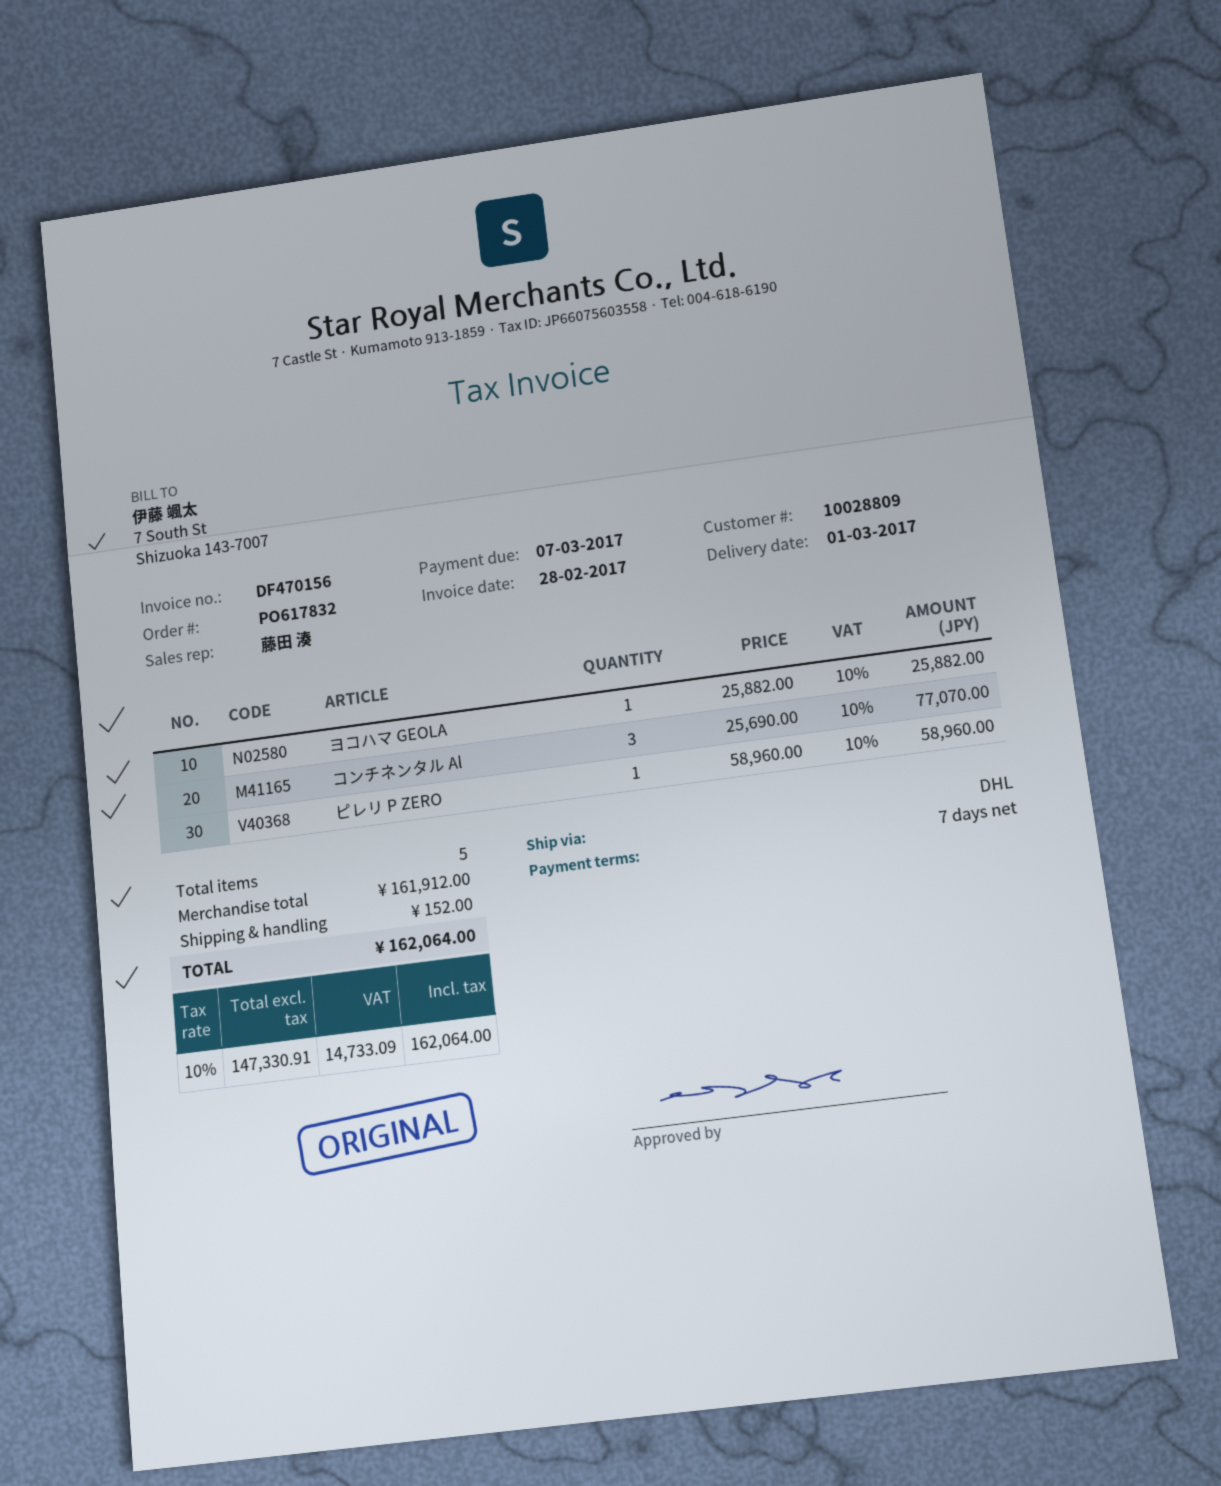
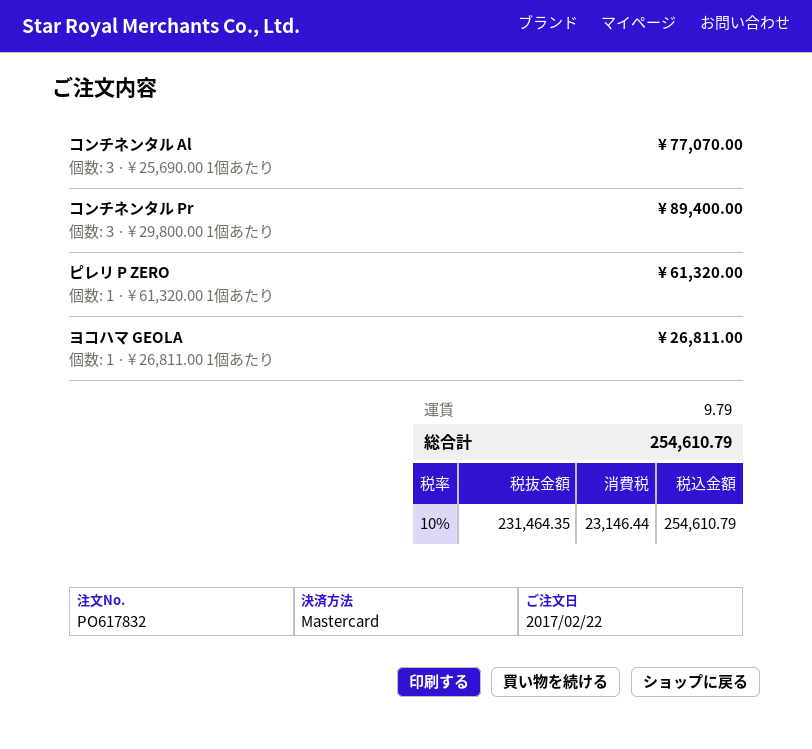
ヨコハマ GEOLA: 1 x 25882.00 = 25882.00 -> 1 x 26811.00 = 26811.00
ピレリ P ZERO: 1 x 58960.00 = 58960.00 -> 1 x 61320.00 = 61320.00
コンチネンタル Pr: none -> 3 x 29800.00 = 89400.00
shipping: 152.00 -> 9.79
net: 147330.91 -> 231464.35
tax: 10% = 14733.09 -> 10% = 23146.44
total: 162064.00 -> 254610.79

